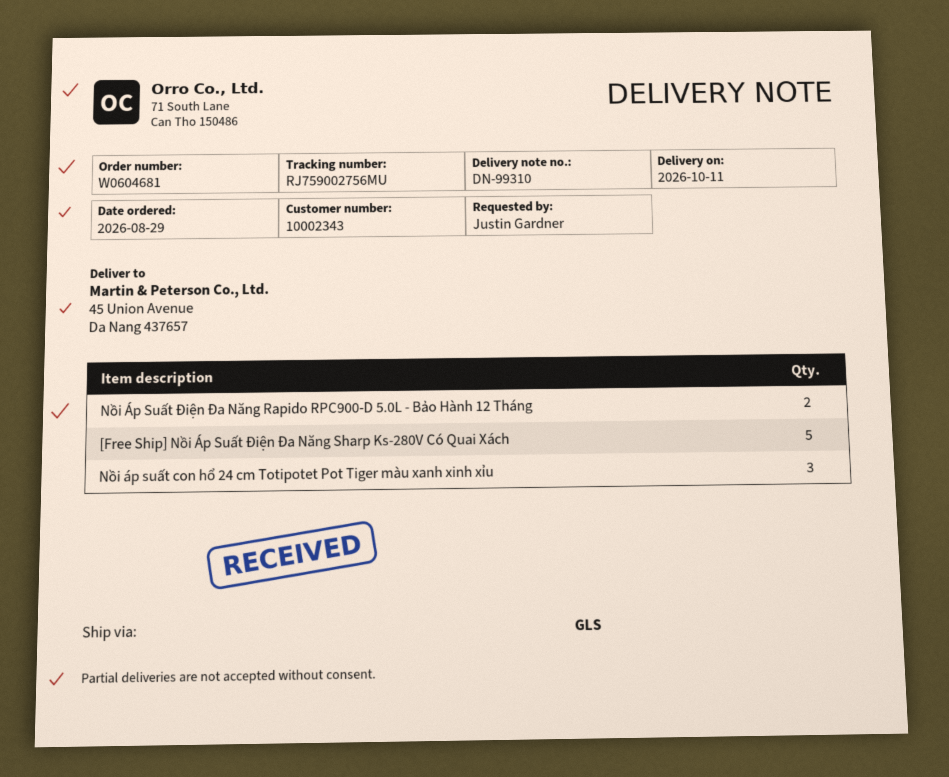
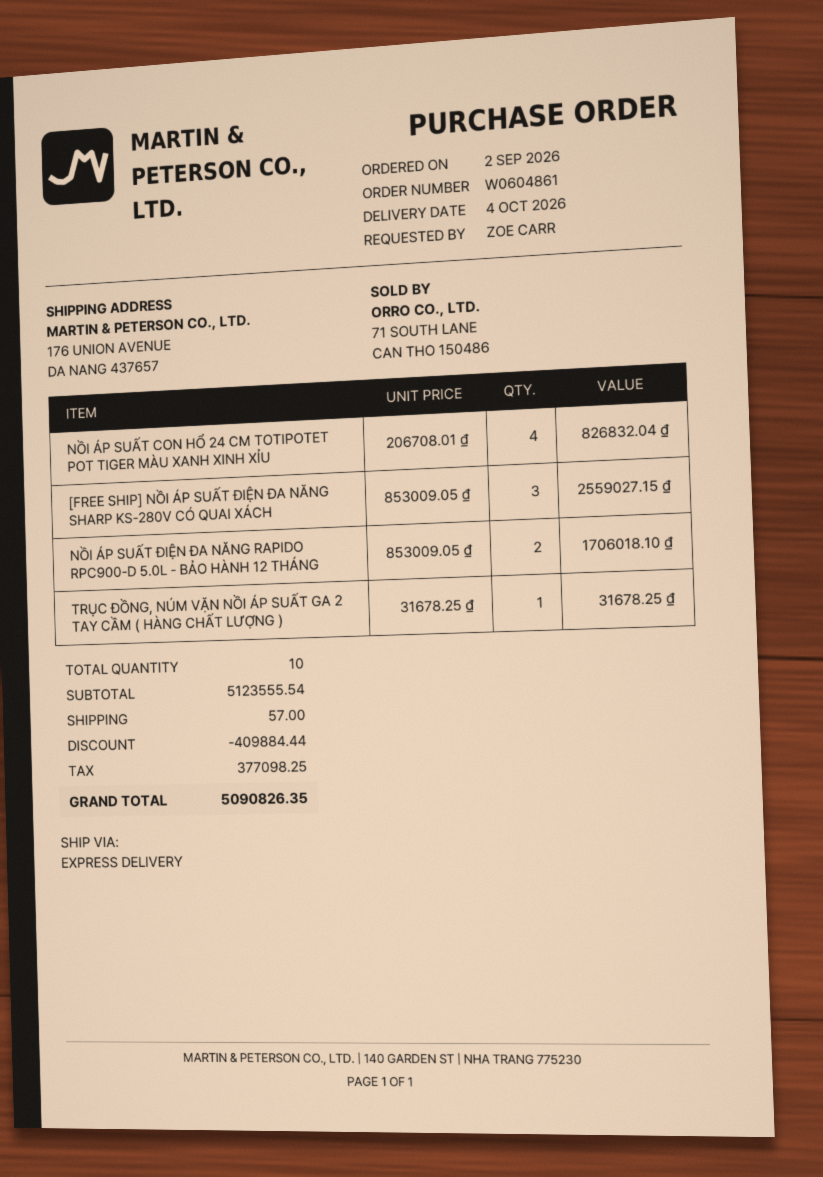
order number: W0604681 -> W0604861
order date: 2026-08-29 -> 2026-09-02
delivery date: 2026-10-11 -> 2026-10-04
ordered by: Justin Gardner -> ZOE CARR
shipping method: GLS -> express
ship to: 45 Union Avenue, Da Nang 437657 -> 176 UNION AVENUE, DA NANG 437657
[Free Ship] Nồi Áp Suất Điện Đa Năng Sharp Ks-280V Có Quai Xách: 5 -> 3
Nồi áp suất con hổ 24 cm Totipotet Pot Tiger màu xanh xinh xỉu: 3 -> 4
TRỤC ĐỒNG, NÚM VẶN NỒI ÁP SUẤT GA 2 TAY CẦM ( HÀNG CHẤT LƯỢNG ): none -> 1

